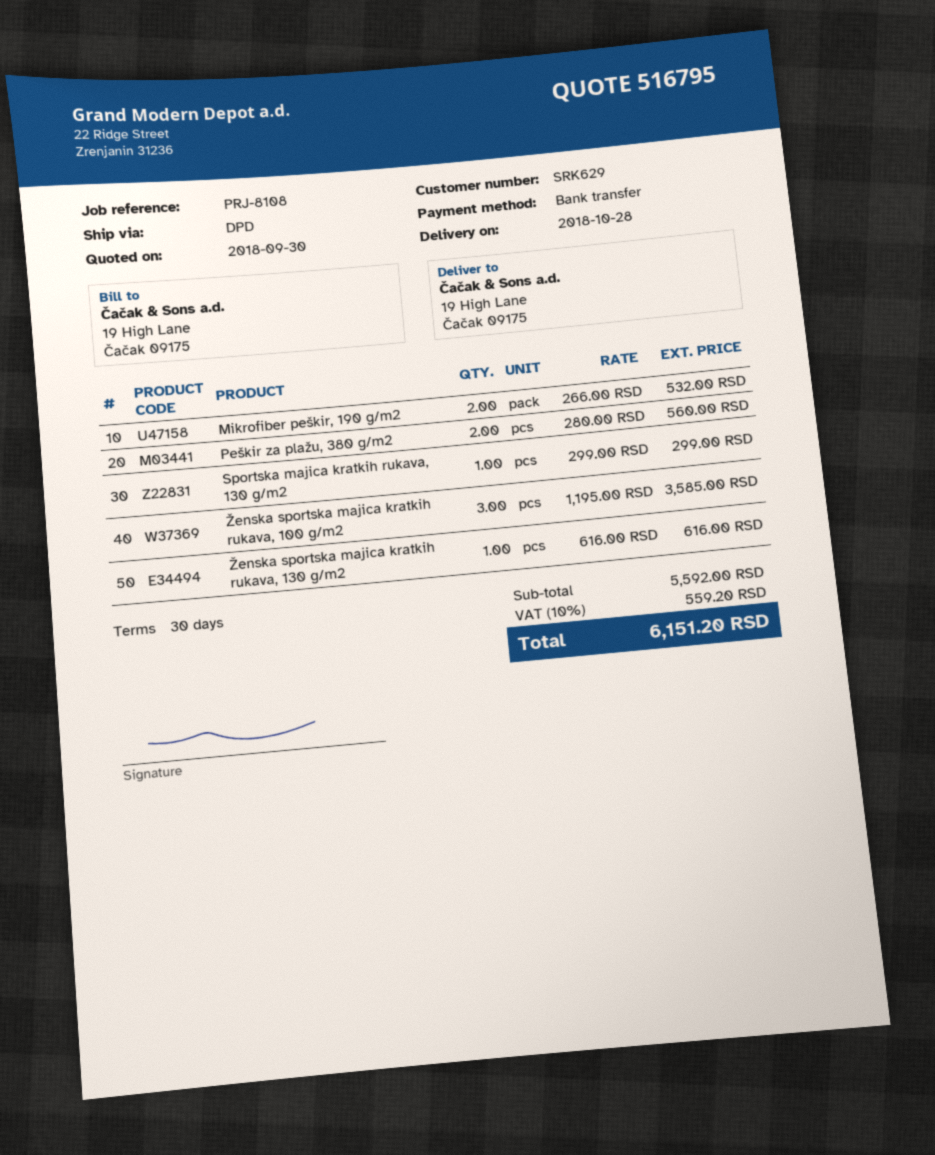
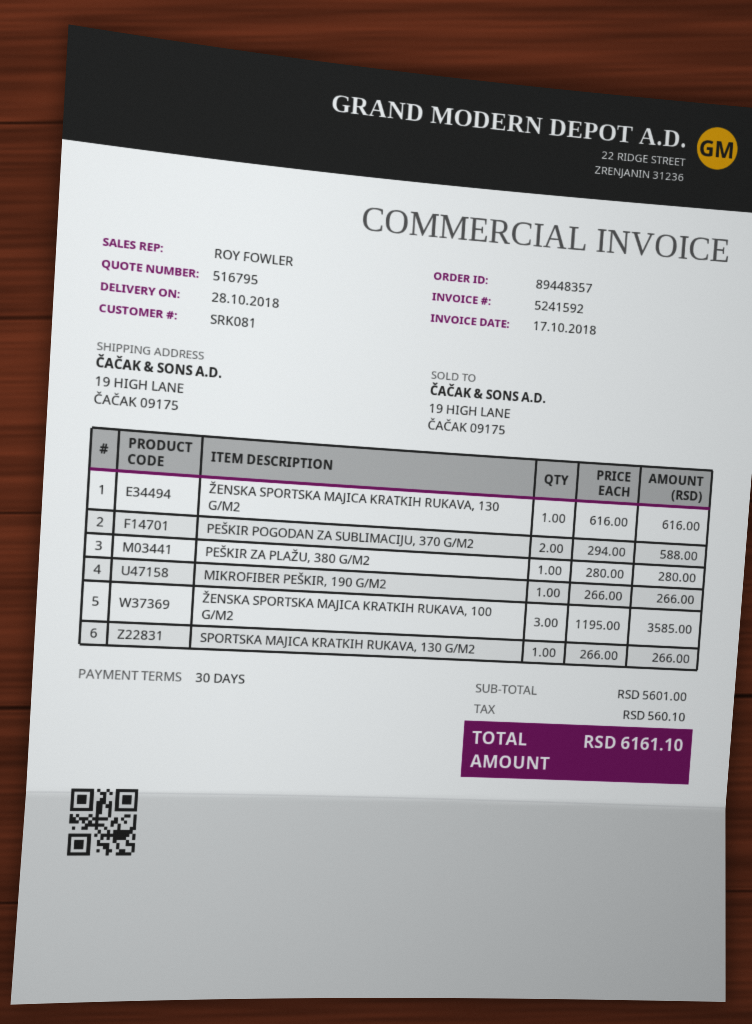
customer number: SRK629 -> SRK081
Mikrofiber peškir, 190 g/m2: 2 x 266.00 = 532.00 -> 1 x 266.00 = 266.00
Peškir za plažu, 380 g/m2: 2 x 280.00 = 560.00 -> 1 x 280.00 = 280.00
Sportska majica kratkih rukava, 130 g/m2: 1 x 299.00 = 299.00 -> 1 x 266.00 = 266.00
PEŠKIR POGODAN ZA SUBLIMACIJU, 370 G/M2: none -> 2 x 294.00 = 588.00
subtotal: 5592.00 -> 5601.00
tax: 559.20 -> 560.10
total: 6151.20 -> 6161.10

